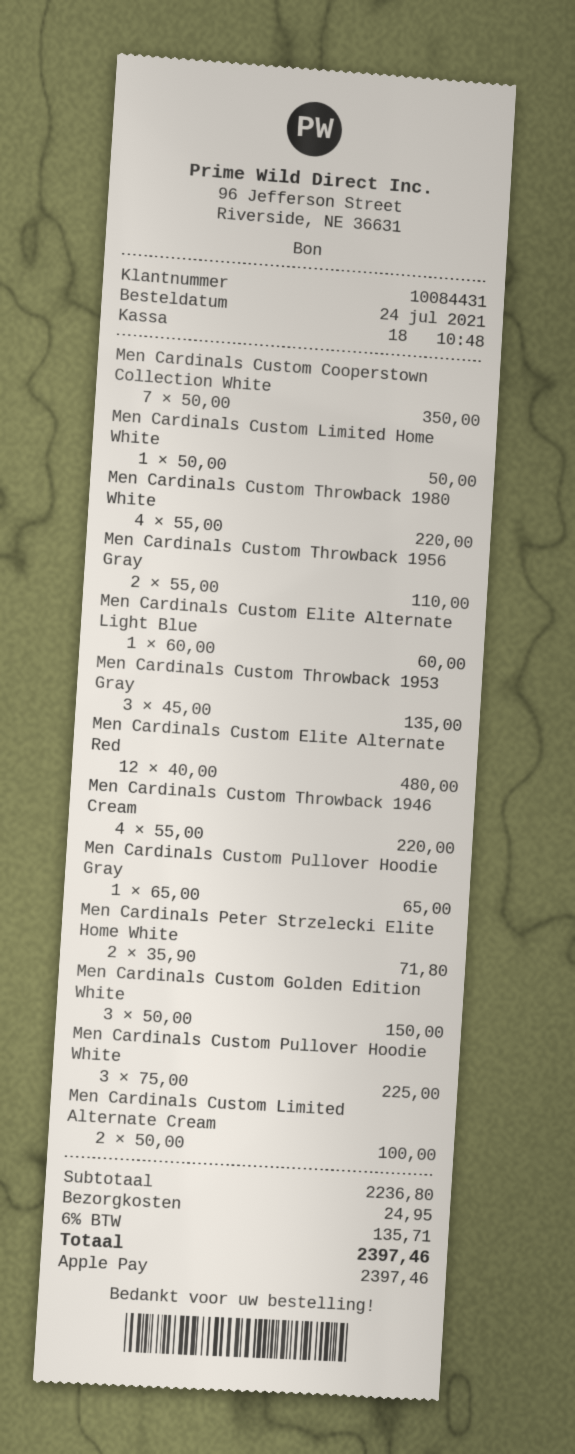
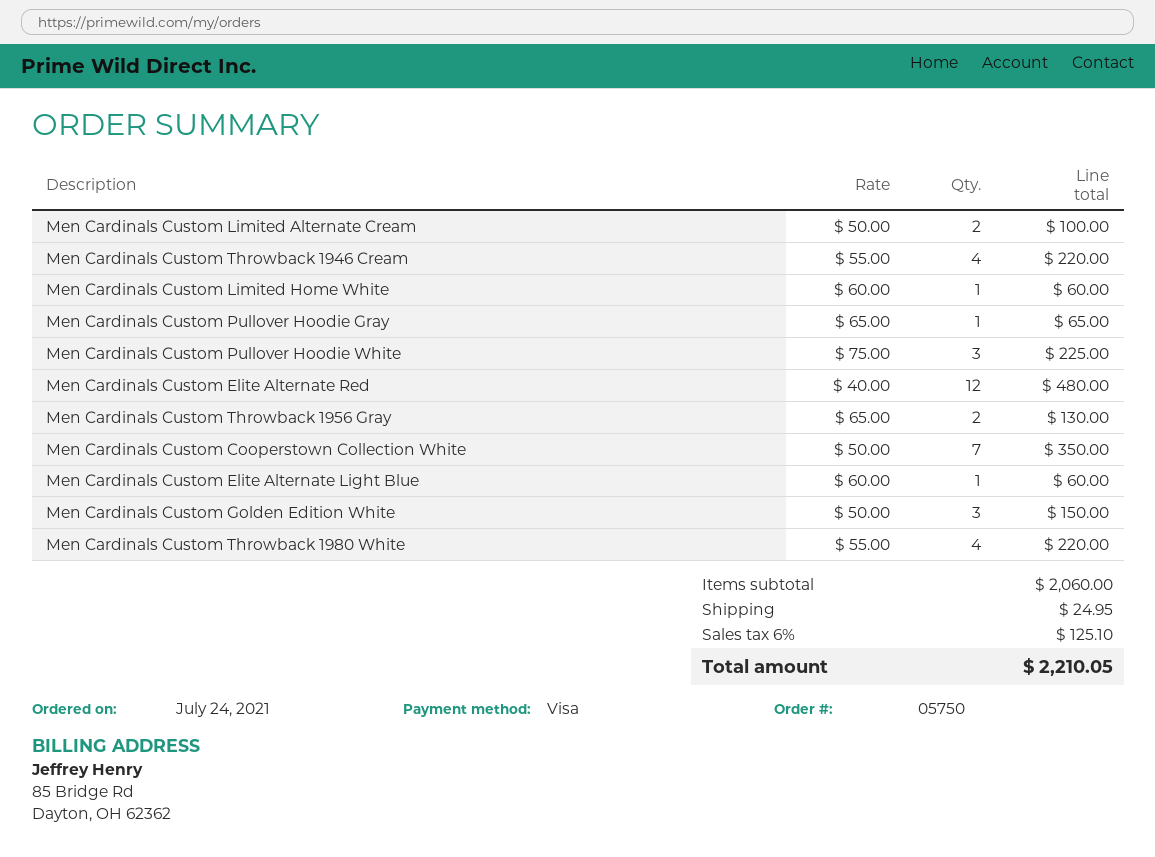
payment method: Apple Pay -> Visa
Men Cardinals Custom Limited Home White: 1 x 50.00 = 50.00 -> 1 x 60.00 = 60.00
Men Cardinals Custom Throwback 1956 Gray: 2 x 55.00 = 110.00 -> 2 x 65.00 = 130.00
Men Cardinals Custom Throwback 1953 Gray: 3 x 45.00 = 135.00 -> none
Men Cardinals Peter Strzelecki Elite Home White: 2 x 35.90 = 71.80 -> none
subtotal: 2236.80 -> 2060.00
tax: 6% = 135.71 -> 6% = 125.10
total: 2397.46 -> 2210.05

